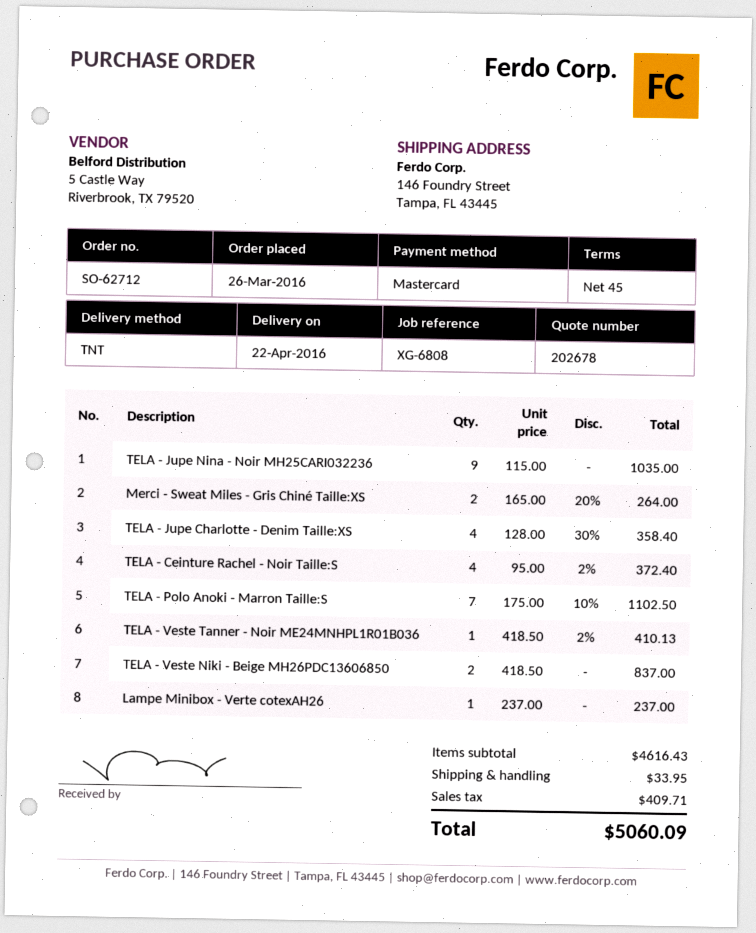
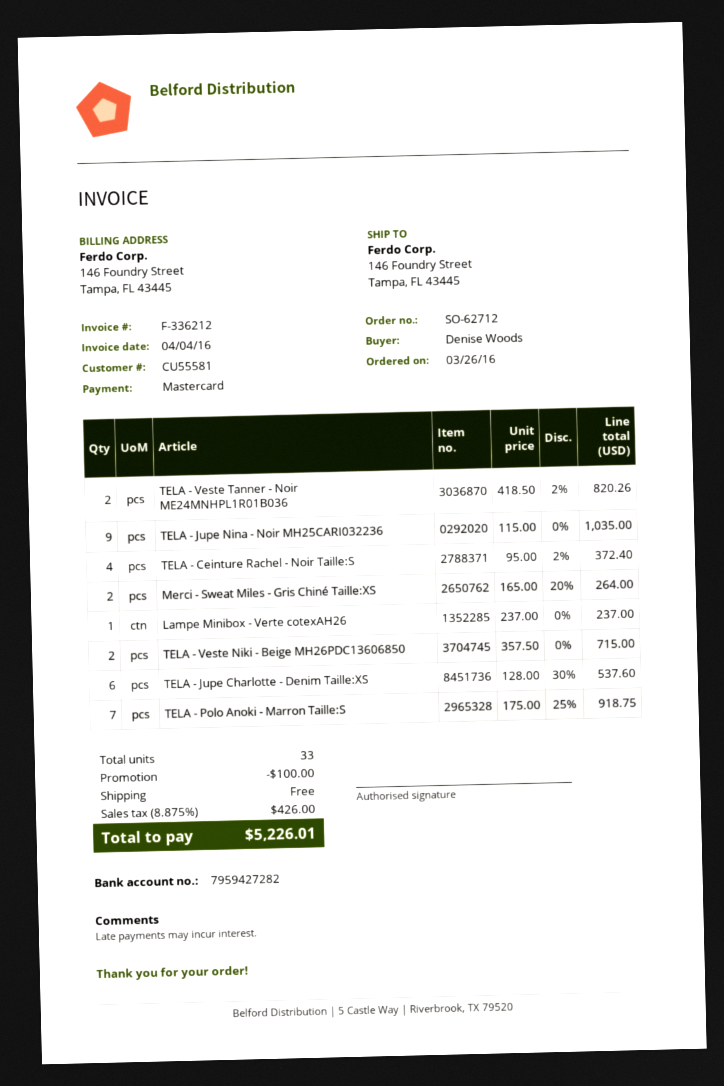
TELA - Jupe Charlotte - Denim Taille:XS: 4 x 128.00 - 30% = 358.40 -> 6 x 128.00 - 30% = 537.60
TELA - Polo Anoki - Marron Taille:S: 7 x 175.00 - 10% = 1102.50 -> 7 x 175.00 - 25% = 918.75
TELA - Veste Tanner - Noir ME24MNHPL1R01B036: 1 x 418.50 - 2% = 410.13 -> 2 x 418.50 - 2% = 820.26
TELA - Veste Niki - Beige MH26PDC13606850: 2 x 418.50 = 837.00 -> 2 x 357.50 = 715.00
discount: none -> 100.00
shipping: 33.95 -> 0.00
tax: 409.71 -> 426.00
total: 5060.09 -> 5226.01

